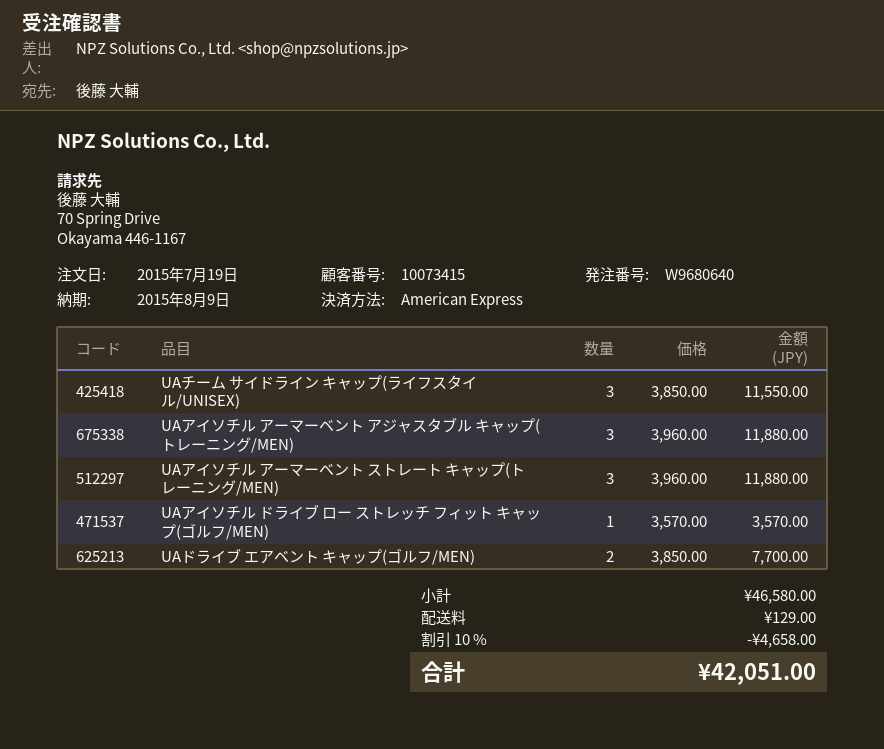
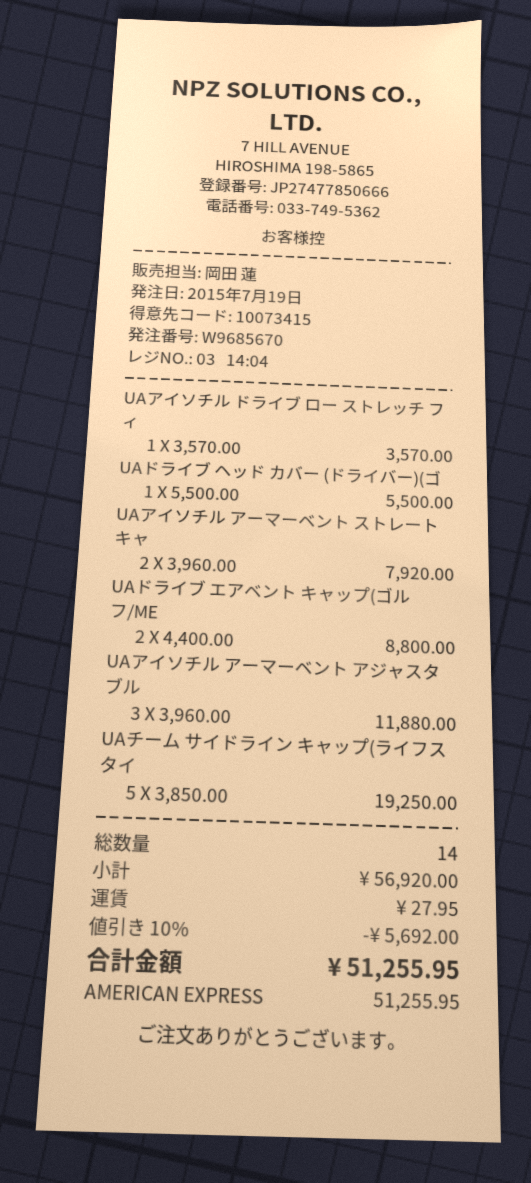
order number: W9680640 -> W9685670
UAチーム サイドライン キャップ(ライフスタイル/UNISEX): 3 x 3850.00 = 11550.00 -> 5 x 3850.00 = 19250.00
UAアイソチル アーマーベント ストレート キャップ(トレーニング/MEN): 3 x 3960.00 = 11880.00 -> 2 x 3960.00 = 7920.00
UAドライブ エアベント キャップ(ゴルフ/MEN): 2 x 3850.00 = 7700.00 -> 2 x 4400.00 = 8800.00
UAドライブ ヘッド カバー (ドライバー)(ゴ: none -> 1 x 5500.00 = 5500.00
subtotal: 46580.00 -> 56920.00
discount: 10% = 4658.00 -> 10% = 5692.00
shipping: 129.00 -> 27.95
total: 42051.00 -> 51255.95

